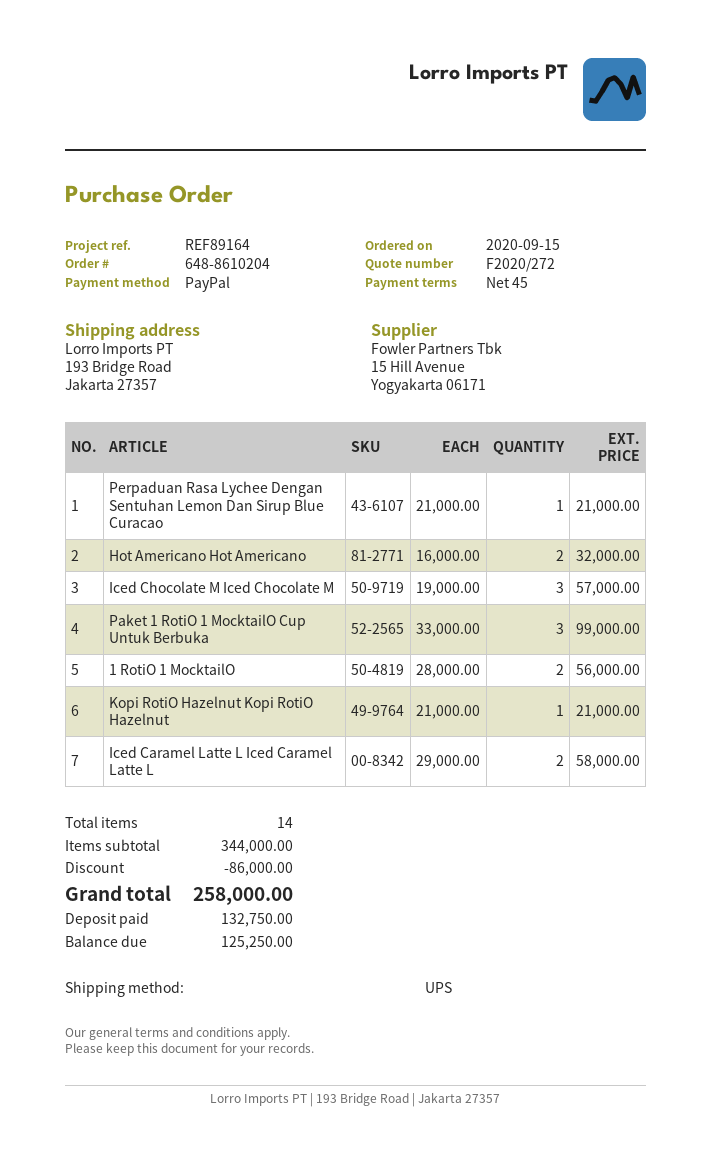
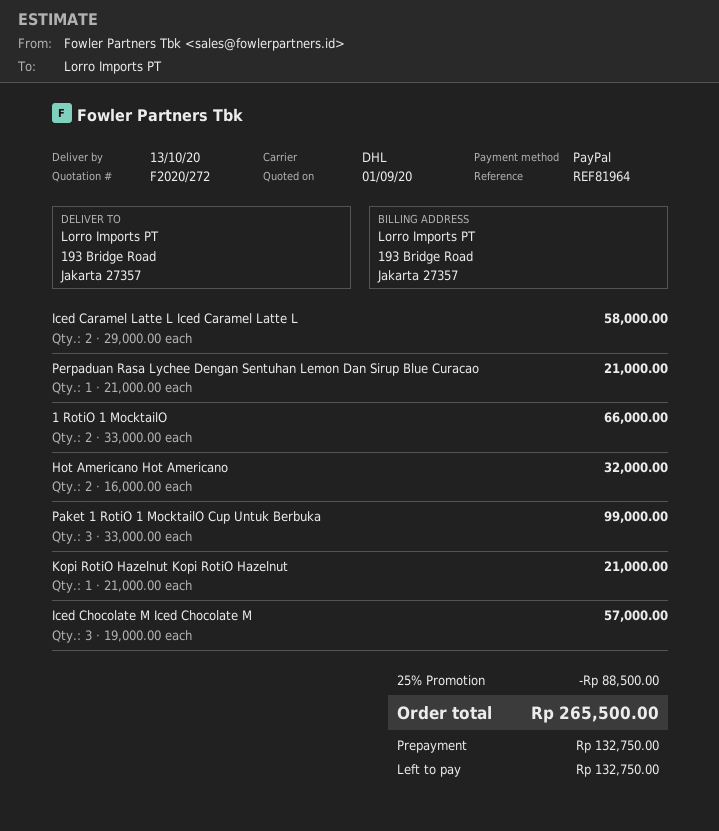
reference: REF89164 -> REF81964
shipping method: UPS -> DHL
1 RotiO 1 MocktailO: 2 x 28000.00 = 56000.00 -> 2 x 33000.00 = 66000.00
discount: 86000.00 -> 88500.00
total: 258000.00 -> 265500.00
balance: 125250.00 -> 132750.00

